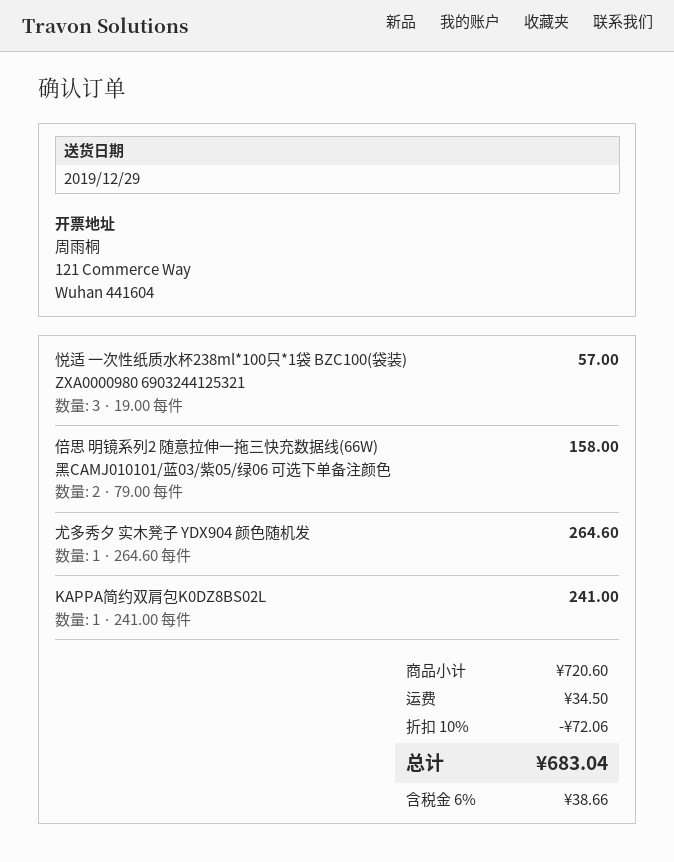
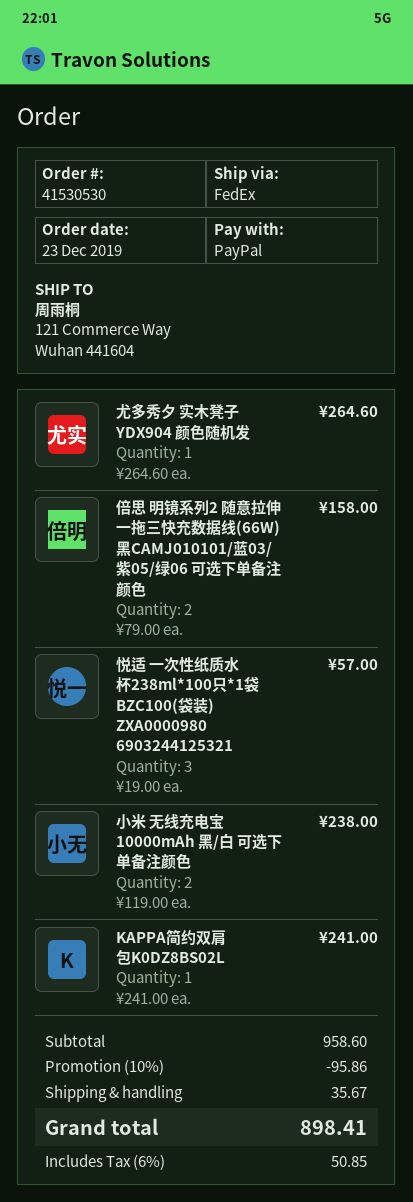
小米 无线充电宝 10000mAh 黑/白 可选下单备注颜色: none -> 2 x 119.00 = 238.00
subtotal: 720.60 -> 958.60
discount: 10% = 72.06 -> 10% = 95.86
shipping: 34.50 -> 35.67
tax: 6% = 38.66 -> 6% = 50.85
total: 683.04 -> 898.41

